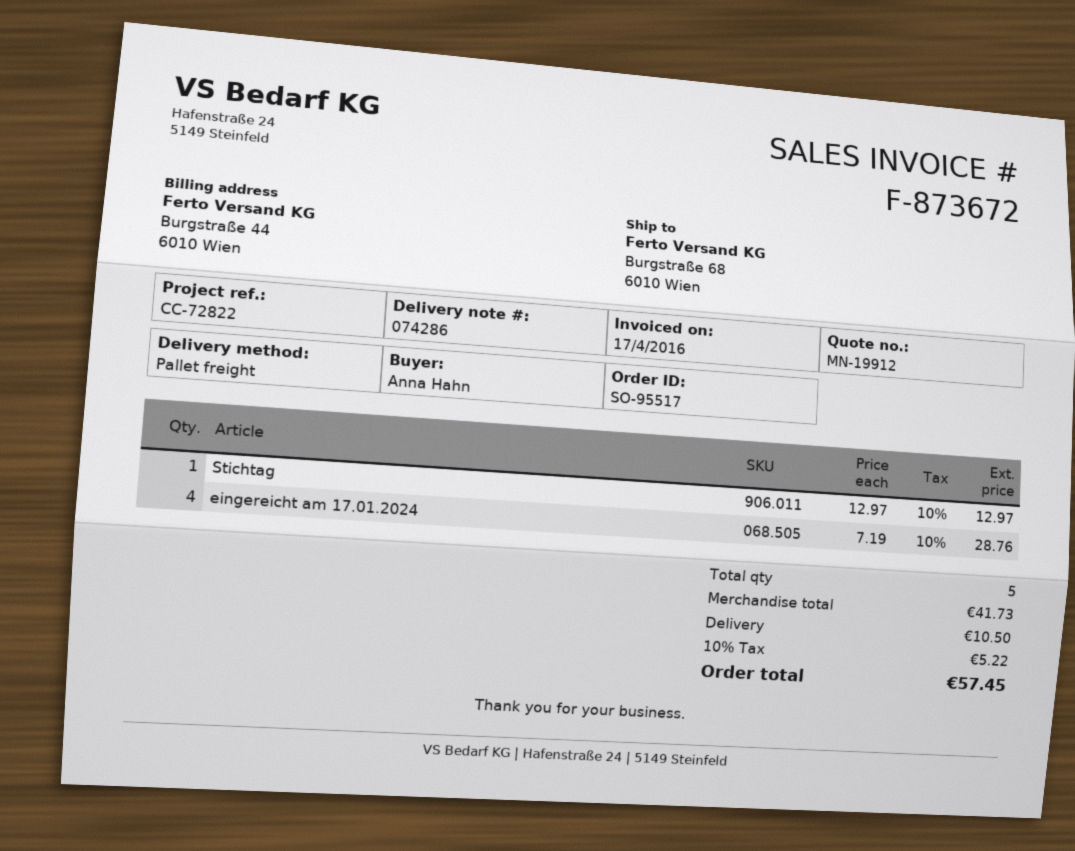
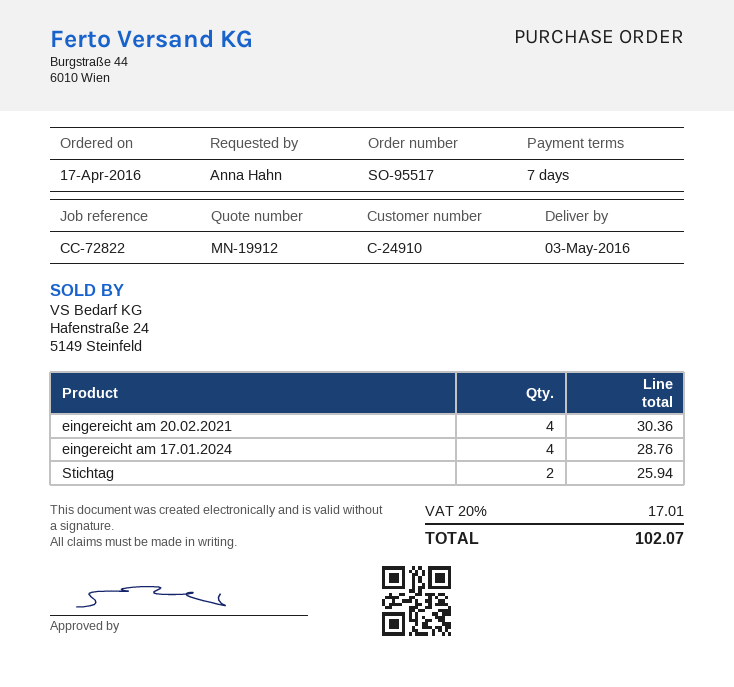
Stichtag: 1 for 12.97 -> 2 for 25.94
eingereicht am 20.02.2021: none -> 4 for 30.36
shipping: 10.50 -> none
tax: 10% = 5.22 -> 20% = 17.01
total: 57.45 -> 102.07

